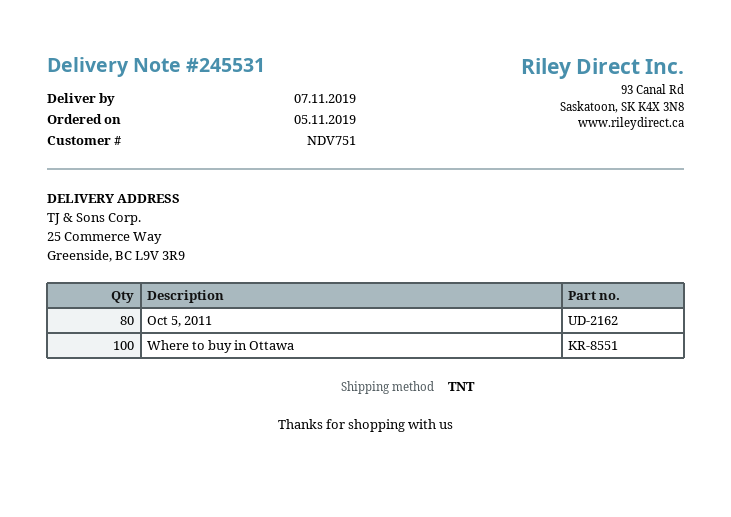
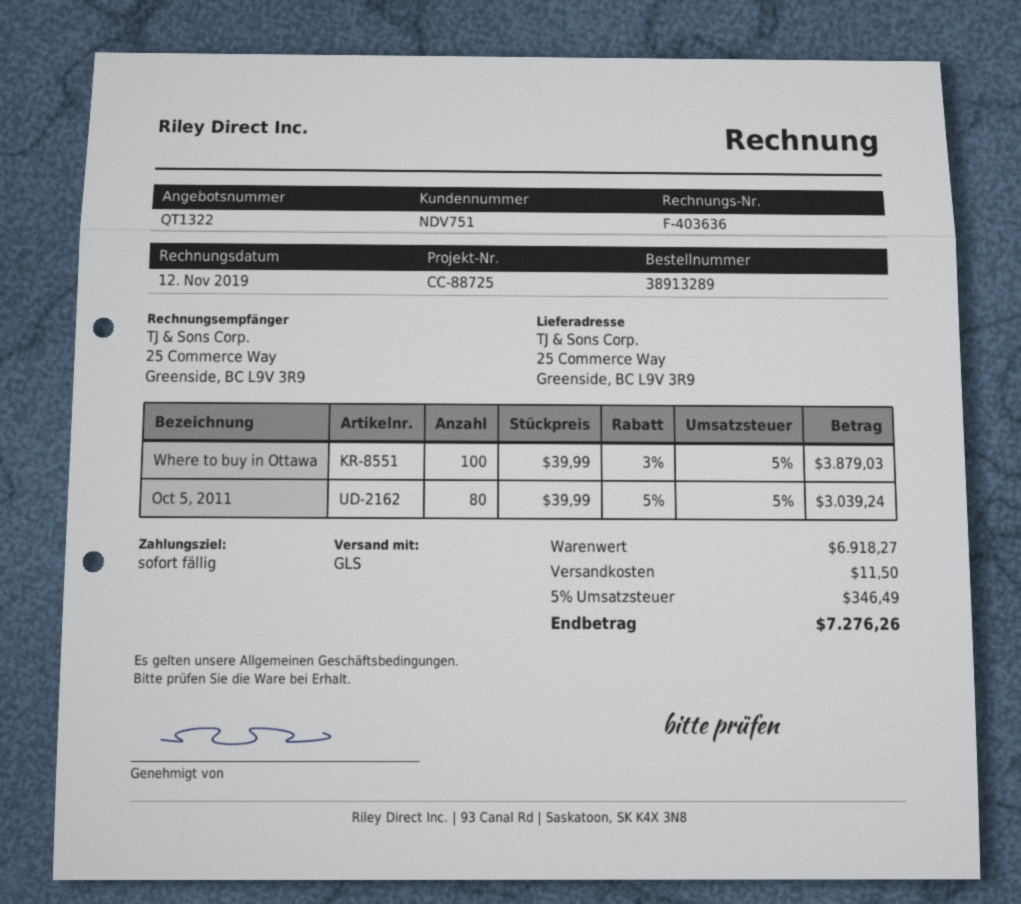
shipping method: TNT -> GLS

